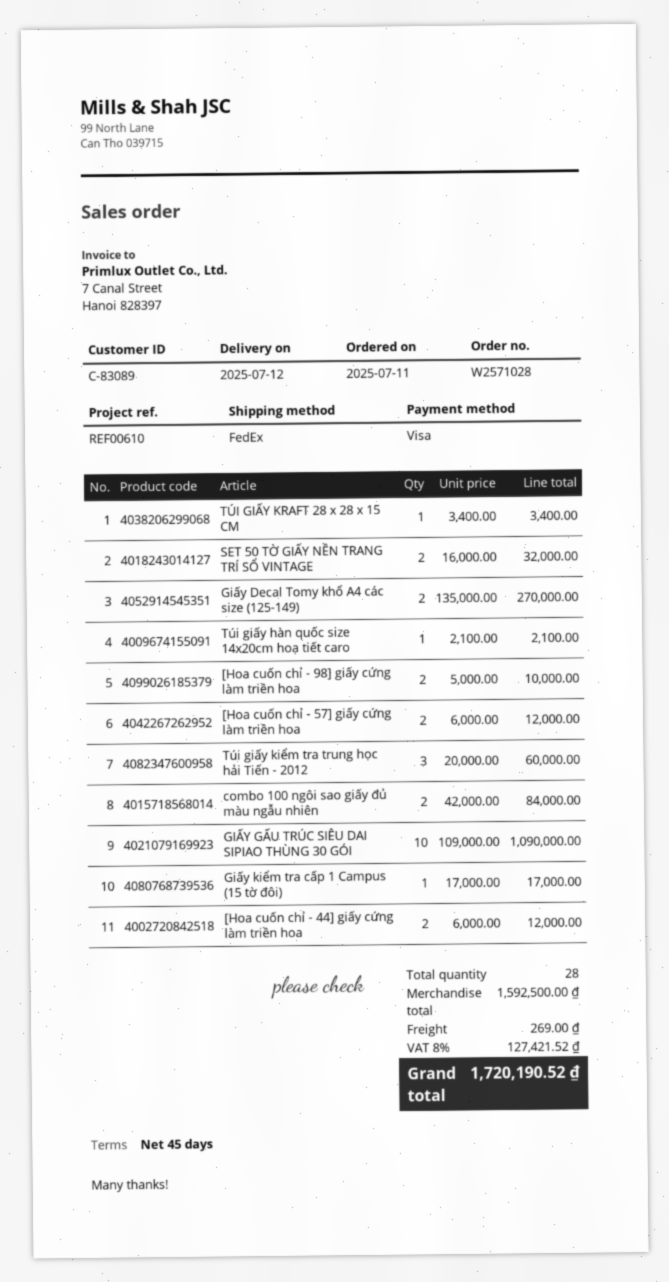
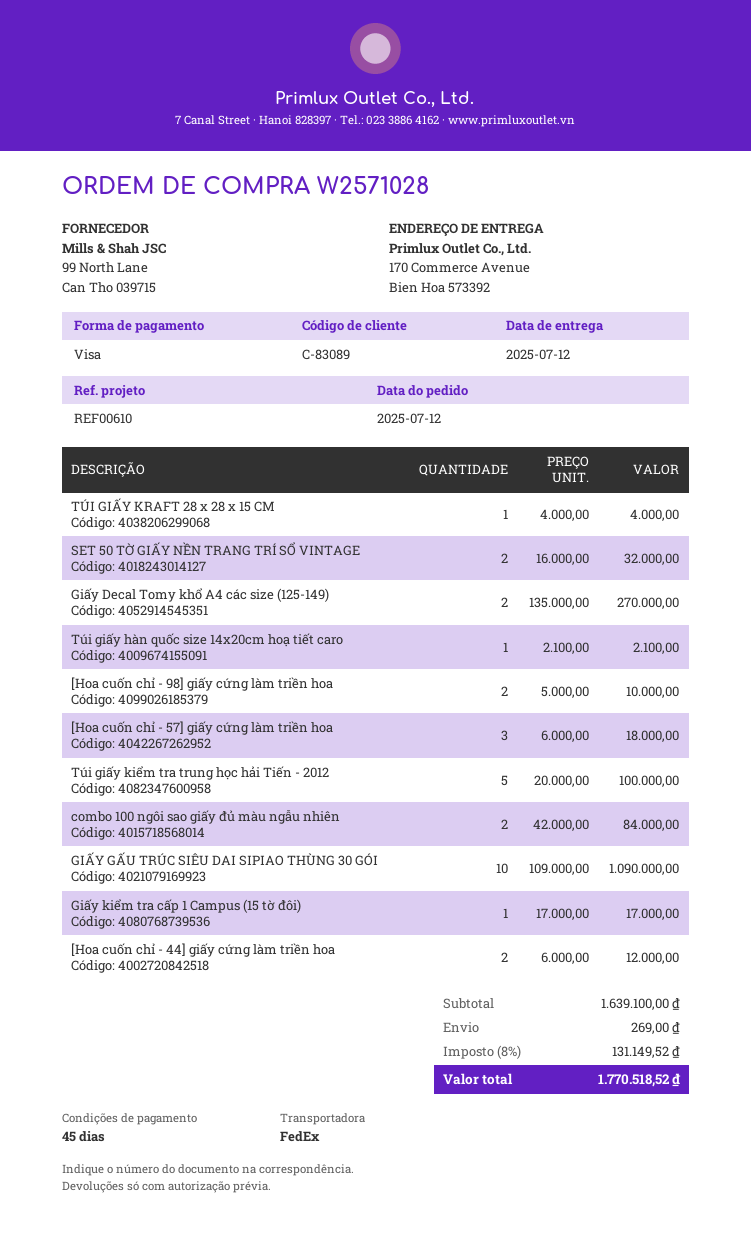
order date: 2025-07-11 -> 2025-07-12
TÚI GIẤY KRAFT 28 x 28 x 15 CM: 1 x 3400.00 = 3400.00 -> 1 x 4000.00 = 4000.00
[Hoa cuốn chỉ - 57] giấy cứng làm triền hoa: 2 x 6000.00 = 12000.00 -> 3 x 6000.00 = 18000.00
Túi giấy kiểm tra trung học hải Tiến - 2012: 3 x 20000.00 = 60000.00 -> 5 x 20000.00 = 100000.00
subtotal: 1592500.00 -> 1639100.00
tax: 8% = 127421.52 -> 8% = 131149.52
total: 1720190.52 -> 1770518.52

